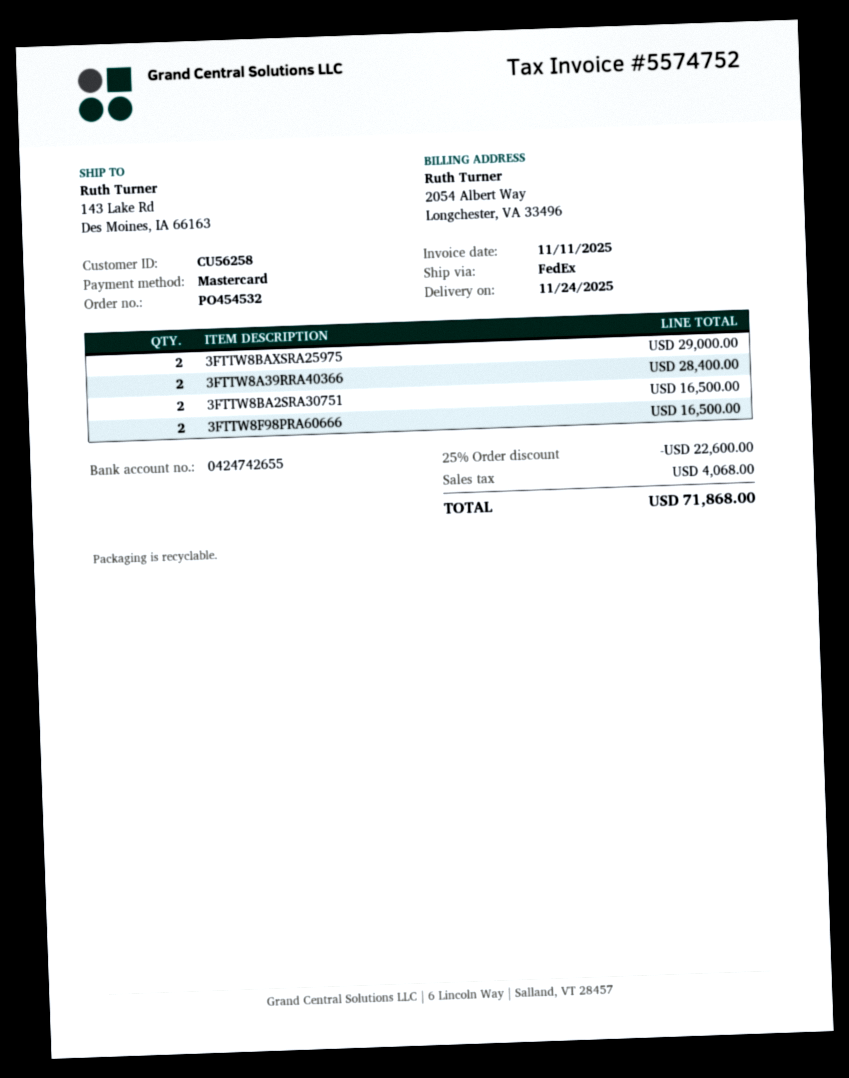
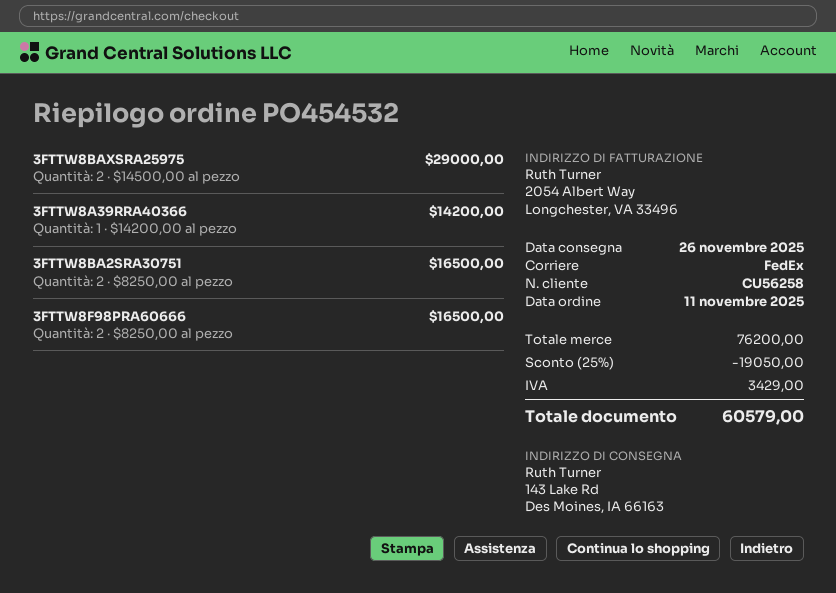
delivery date: 2025-11-24 -> 2025-11-26
3FTTW8A39RRA40366: 2 for 28400.00 -> 1 for 14200.00
discount: 25% = 22600.00 -> 25% = 19050.00
tax: 4068.00 -> 3429.00
total: 71868.00 -> 60579.00

